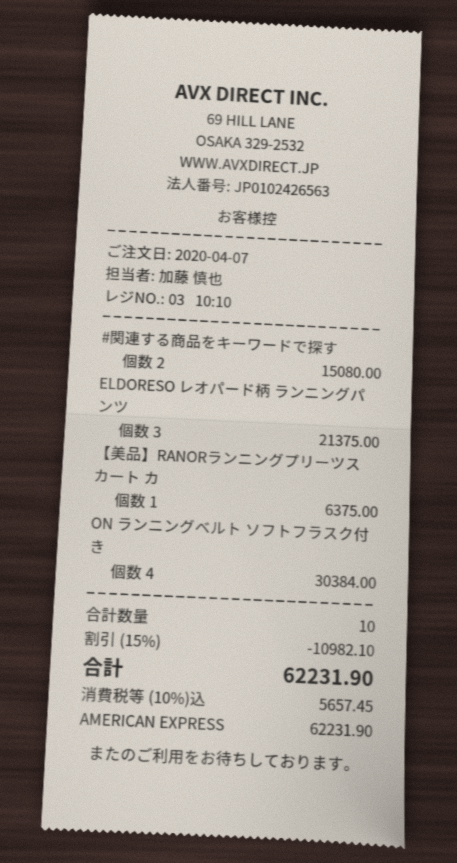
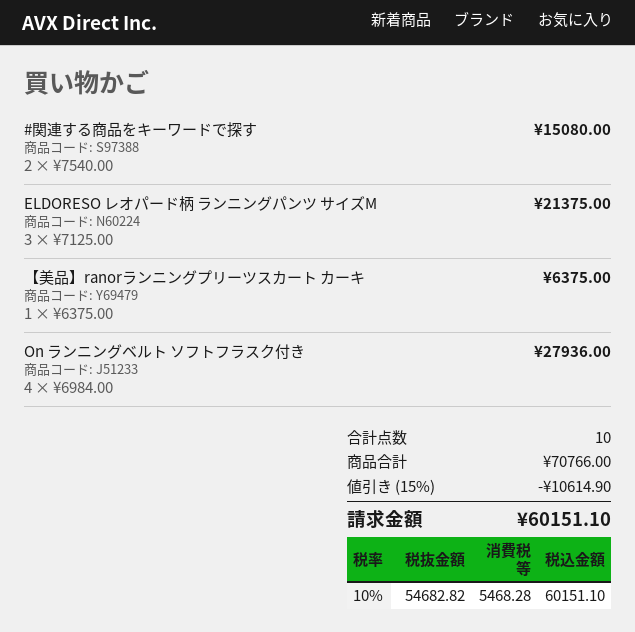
ON ランニングベルト ソフトフラスク付き: 4 for 30384.00 -> 4 for 27936.00
discount: 15% = 10982.10 -> 15% = 10614.90
tax: 10% = 5657.45 -> 10% = 5468.28
total: 62231.90 -> 60151.10

